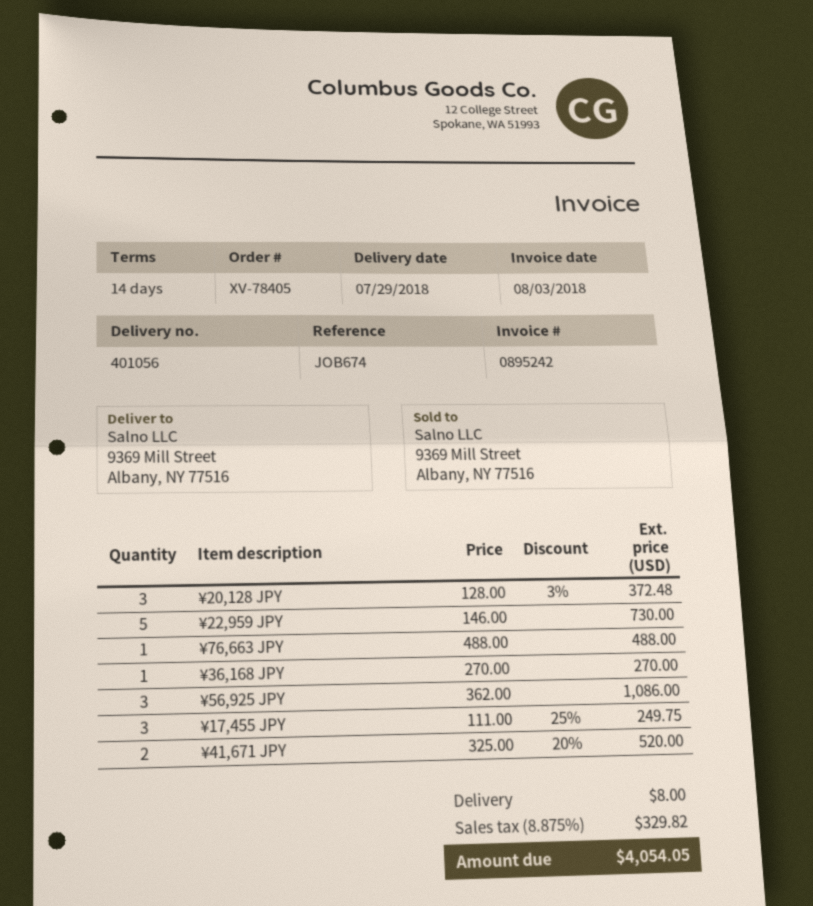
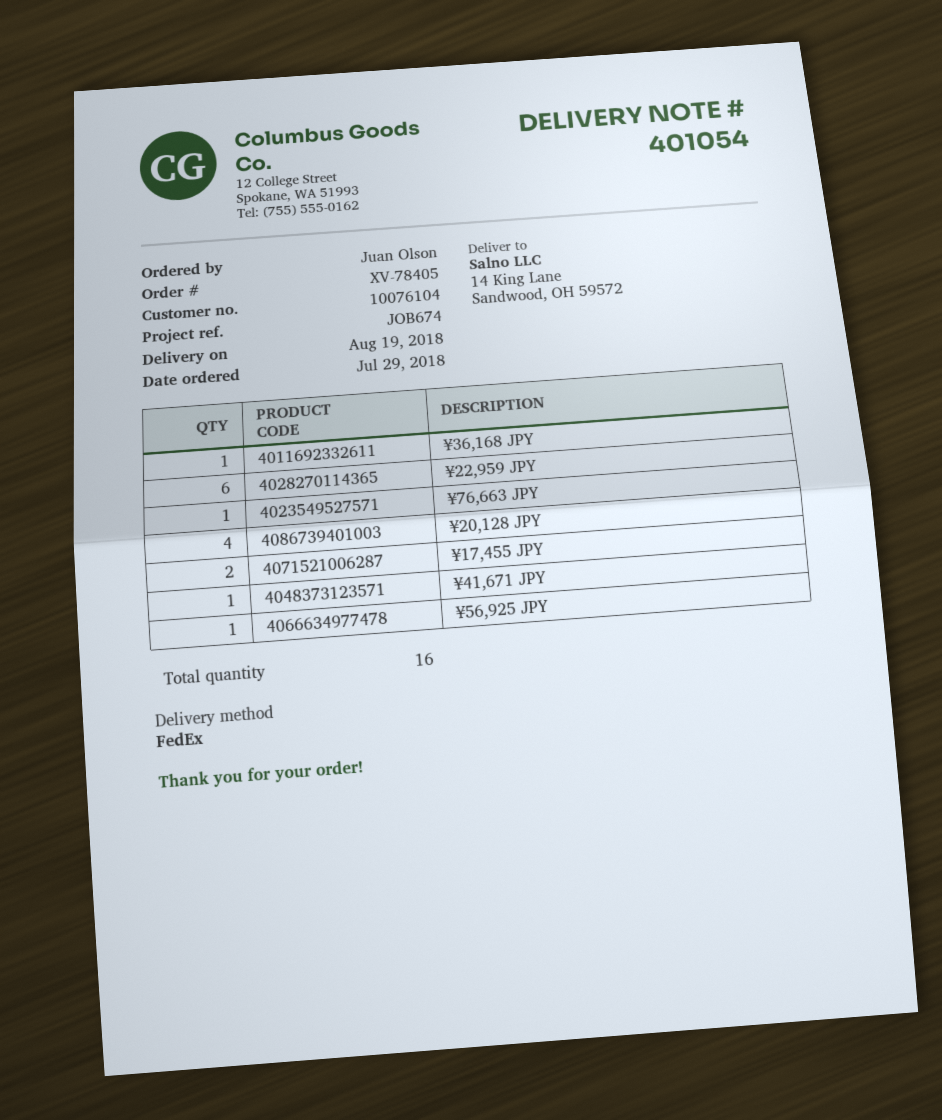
delivery note number: 401056 -> 401054
delivery date: 2018-07-29 -> 2018-08-19
ship to: 9369 Mill Street, Albany, NY 77516 -> 14 King Lane, Sandwood, OH 59572
¥20,128 JPY: 3 -> 4
¥22,959 JPY: 5 -> 6
¥56,925 JPY: 3 -> 1
¥17,455 JPY: 3 -> 2
¥41,671 JPY: 2 -> 1

